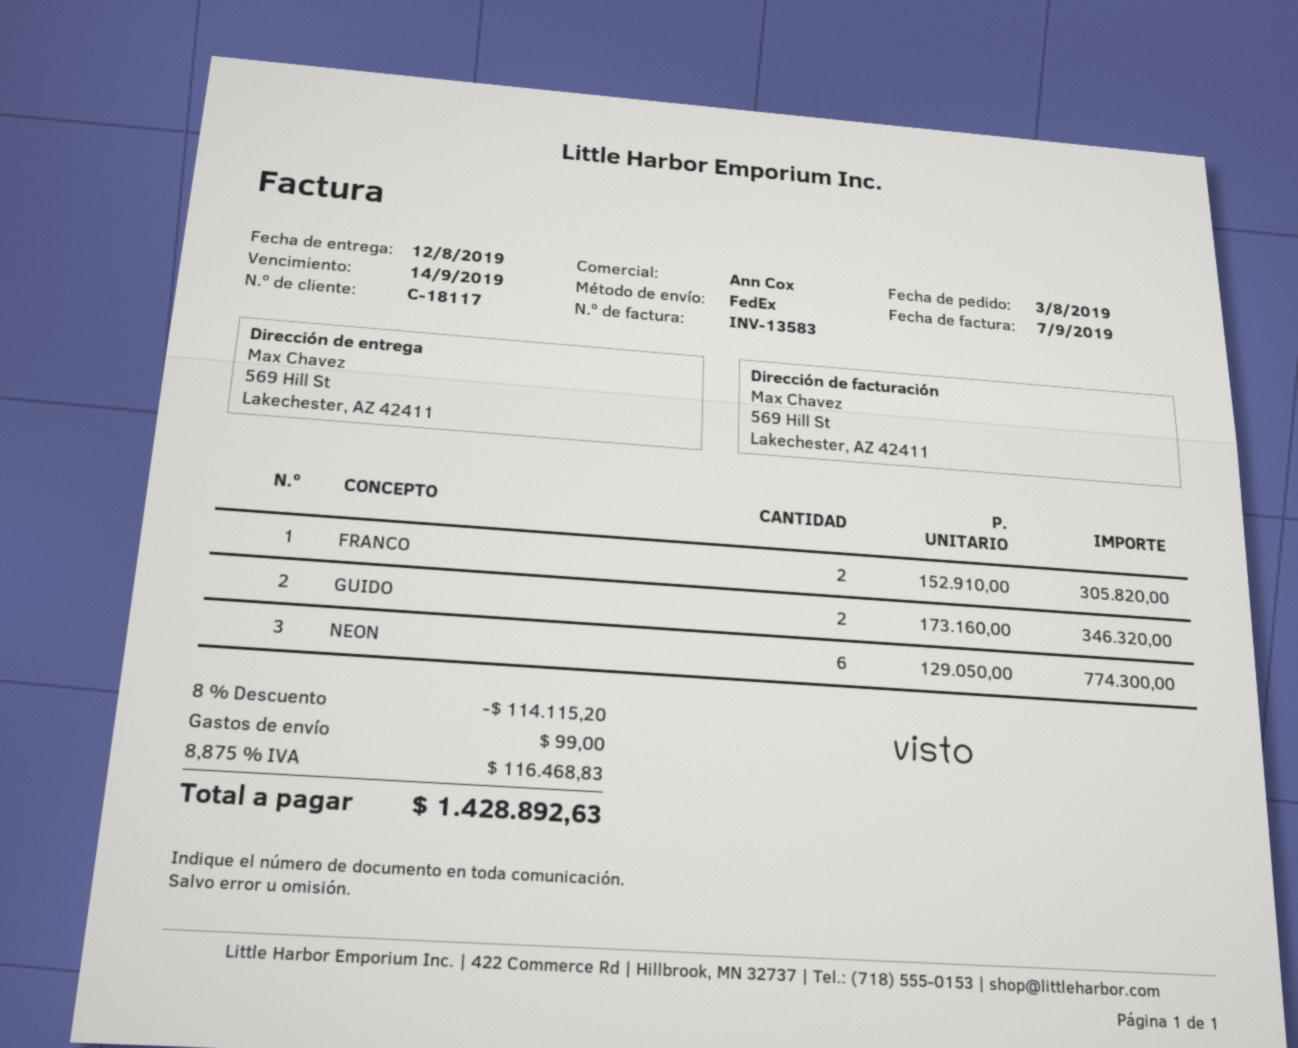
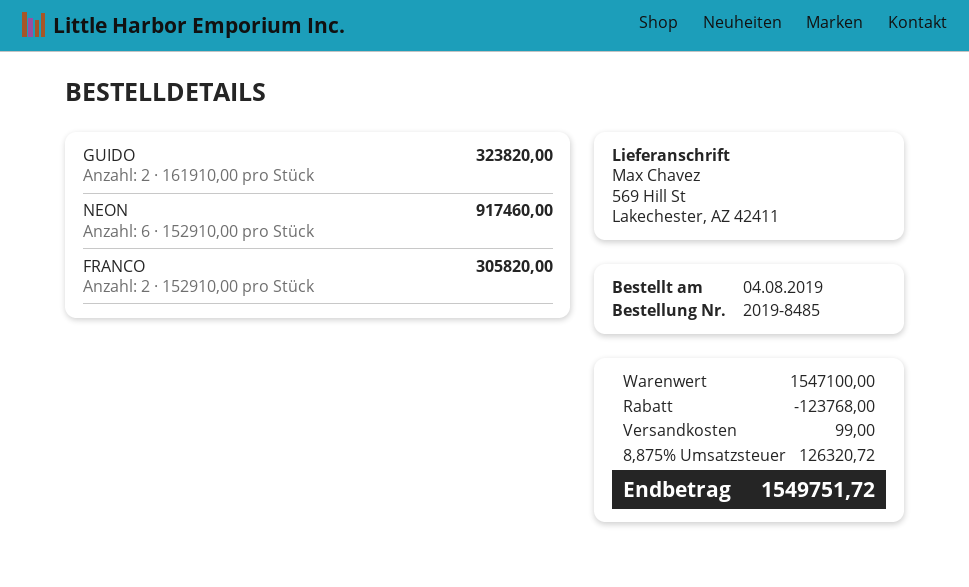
order date: 2019-08-03 -> 2019-08-04
GUIDO: 2 x 173160.00 = 346320.00 -> 2 x 161910.00 = 323820.00
NEON: 6 x 129050.00 = 774300.00 -> 6 x 152910.00 = 917460.00
discount: 114115.20 -> 123768.00
tax: 8.875% = 116468.83 -> 8.875% = 126320.72
total: 1428892.63 -> 1549751.72

